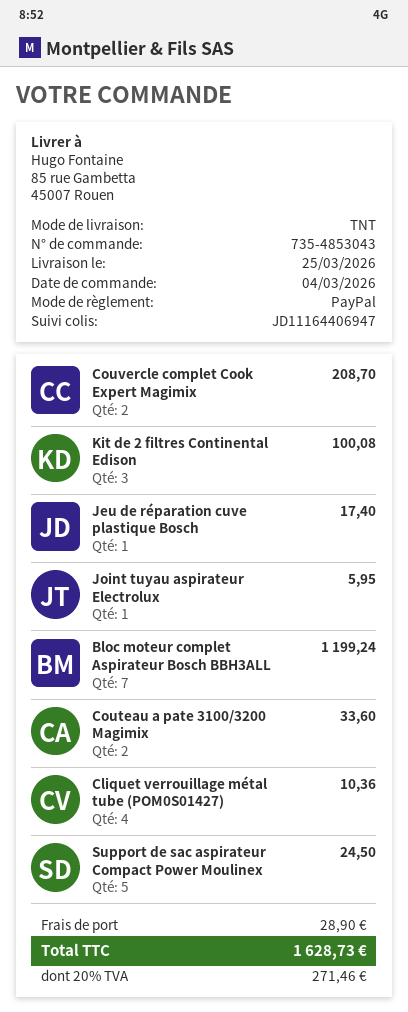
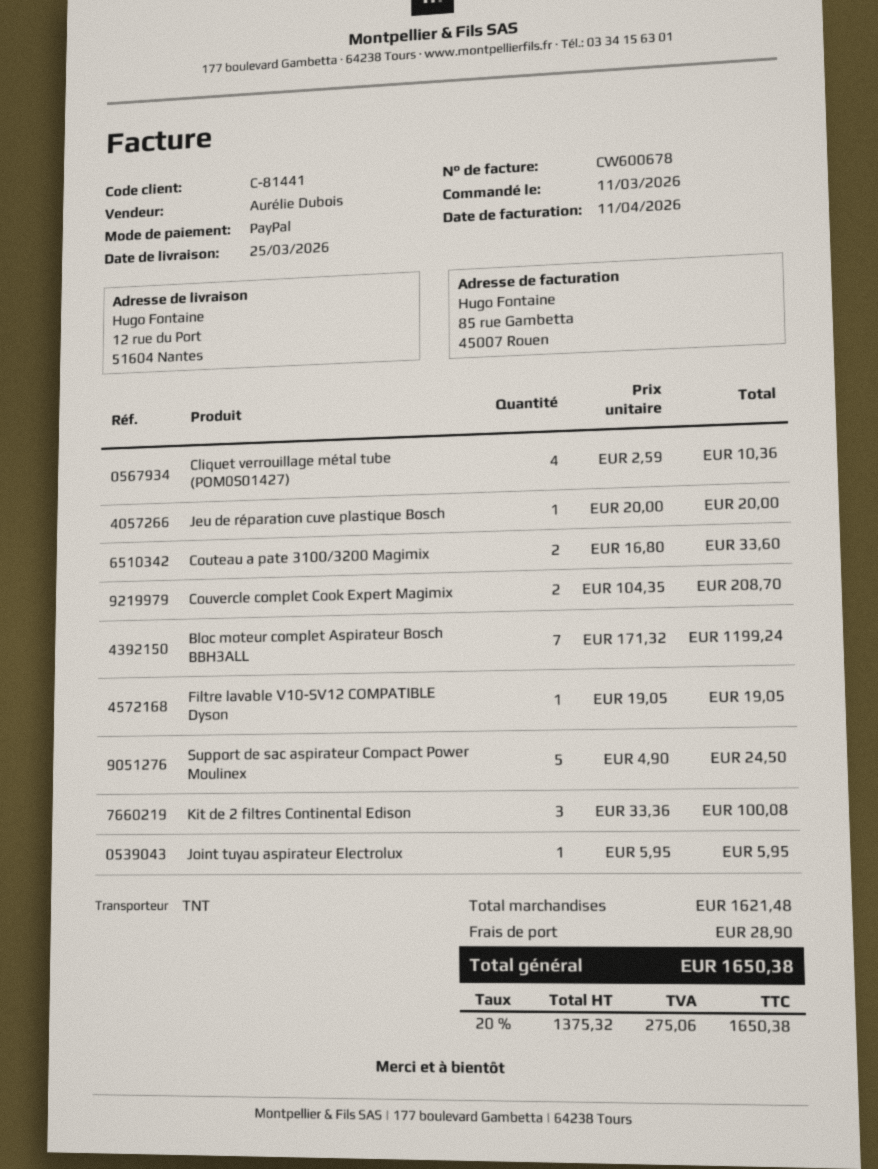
order date: 2026-03-04 -> 2026-03-11
ship to: 85 rue Gambetta, 45007 Rouen -> 12 rue du Port, 51604 Nantes
Jeu de réparation cuve plastique Bosch: 1 for 17.40 -> 1 for 20.00
Filtre lavable V10-SV12 COMPATIBLE Dyson: none -> 1 for 19.05
tax: 20% = 271.46 -> 20% = 275.06
total: 1628.73 -> 1650.38

